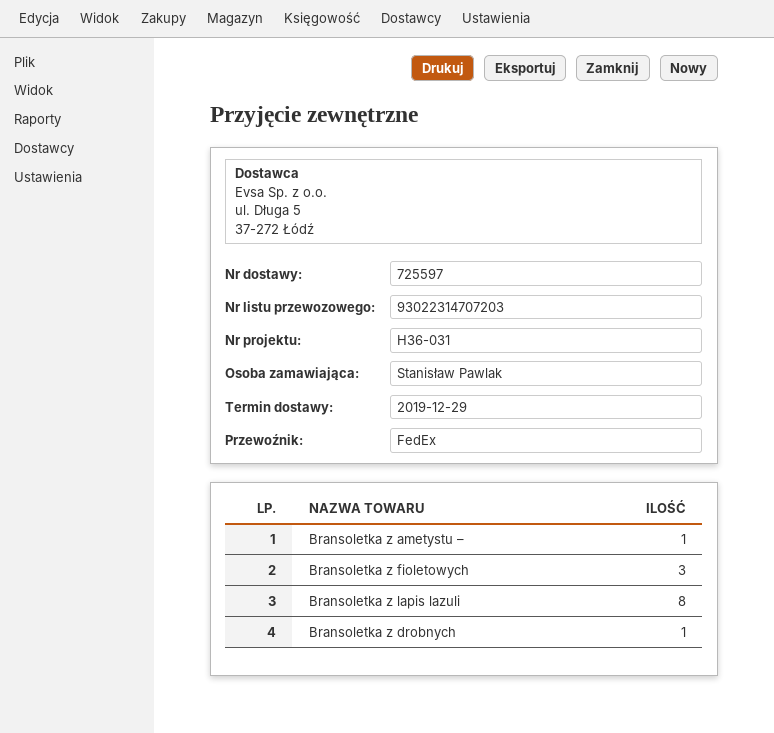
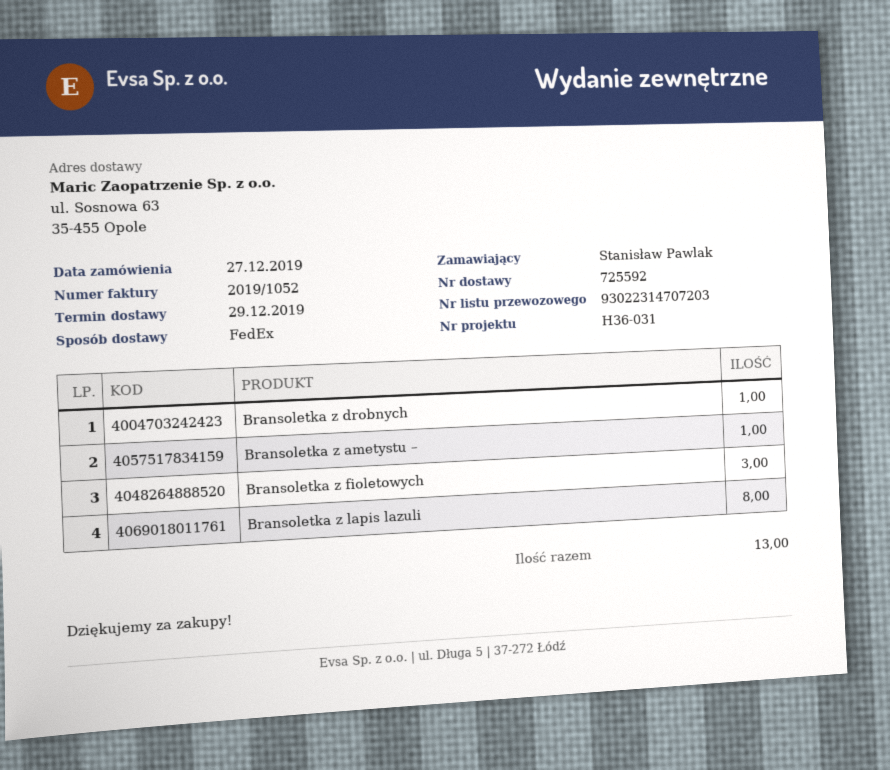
delivery note number: 725597 -> 725592

